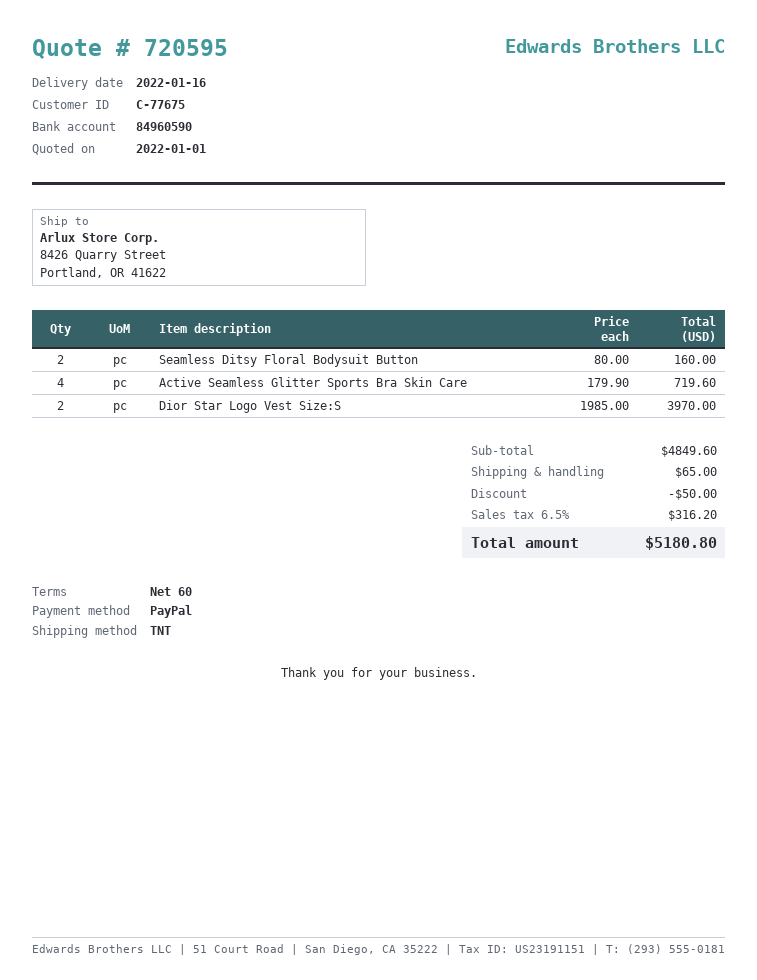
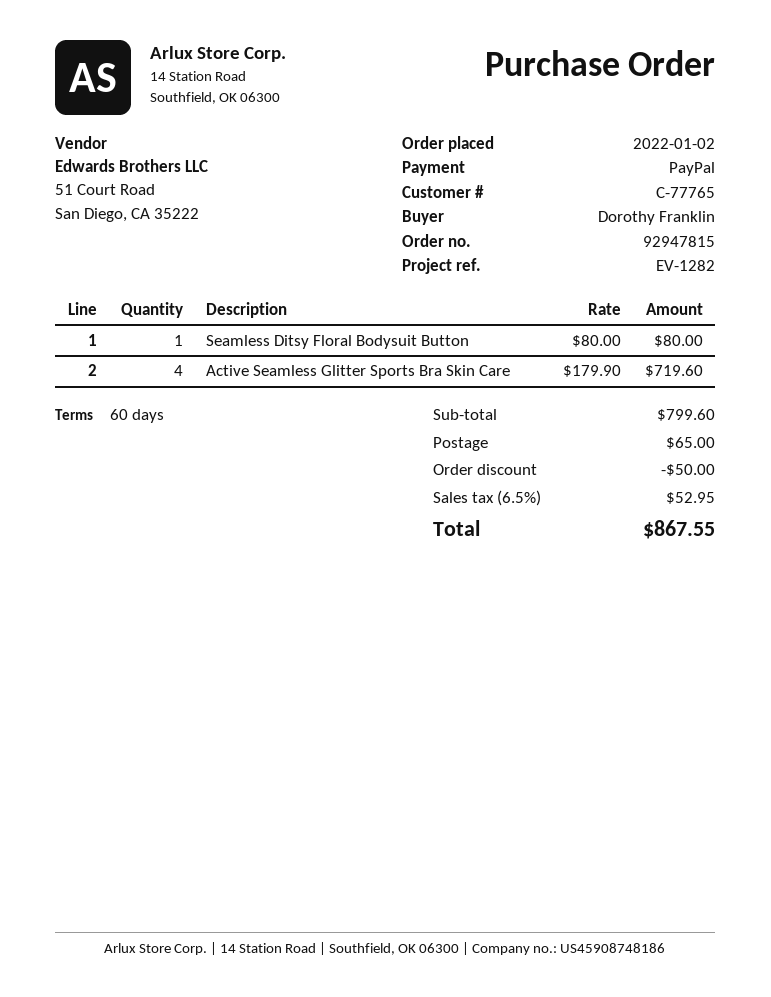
customer number: C-77675 -> C-77765
Seamless Ditsy Floral Bodysuit Button: 2 x 80.00 = 160.00 -> 1 x 80.00 = 80.00
Dior Star Logo Vest Size:S: 2 x 1985.00 = 3970.00 -> none
subtotal: 4849.60 -> 799.60
tax: 6.5% = 316.20 -> 6.5% = 52.95
total: 5180.80 -> 867.55

